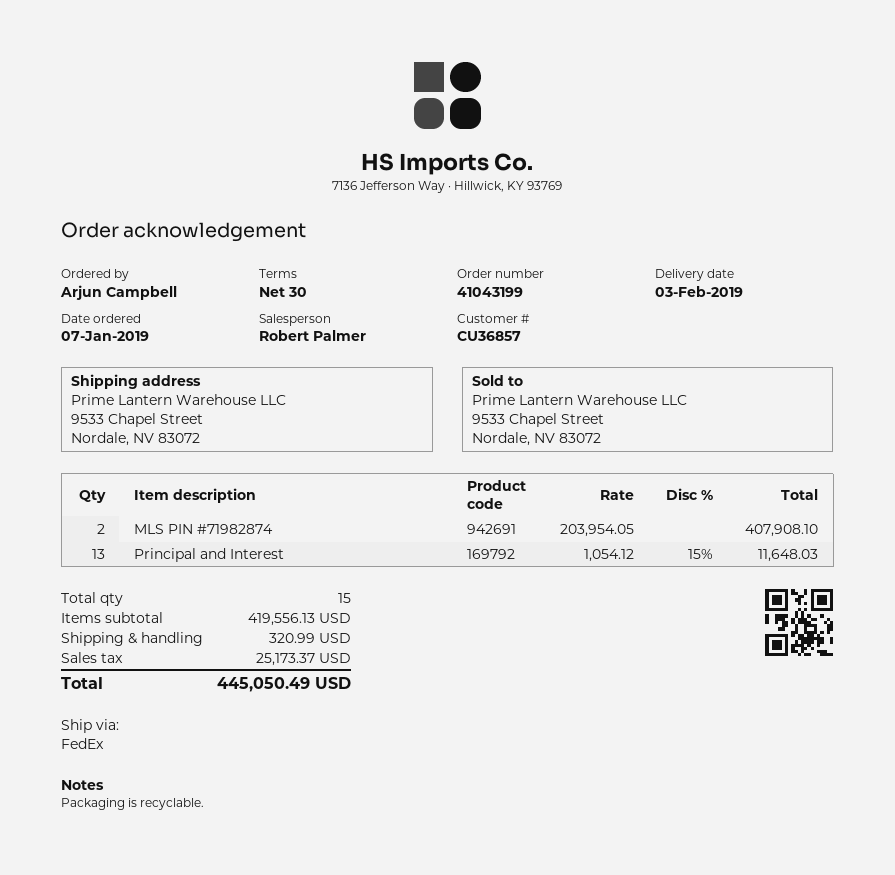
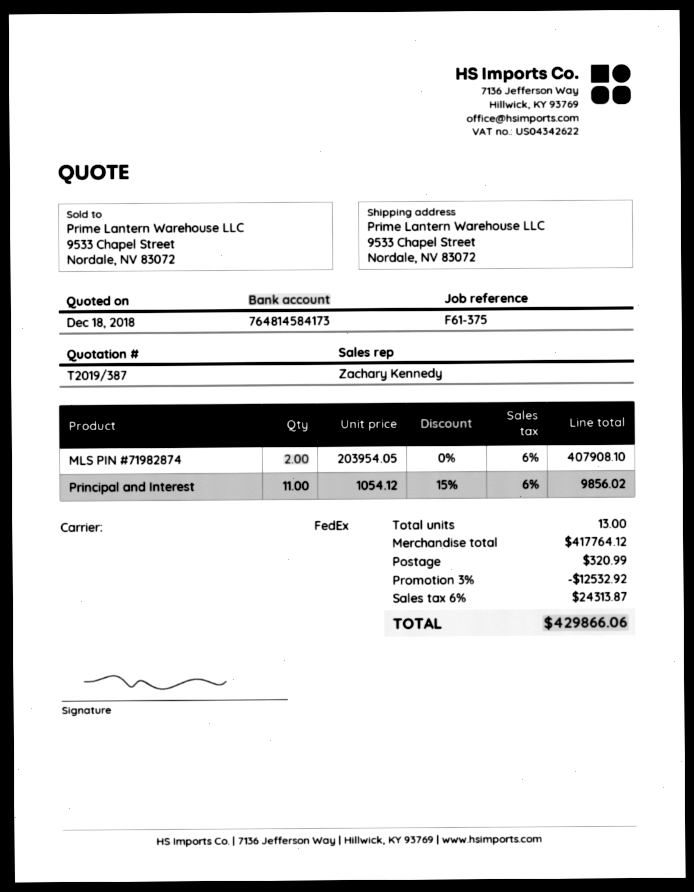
sales rep: Robert Palmer -> Zachary Kennedy
Principal and Interest: 13 x 1054.12 - 15% = 11648.03 -> 11 x 1054.12 - 15% = 9856.02
total quantity: 15 -> 13
subtotal: 419556.13 -> 417764.12
discount: none -> 3% = 12532.92
tax: 25173.37 -> 24313.87
total: 445050.49 -> 429866.06

